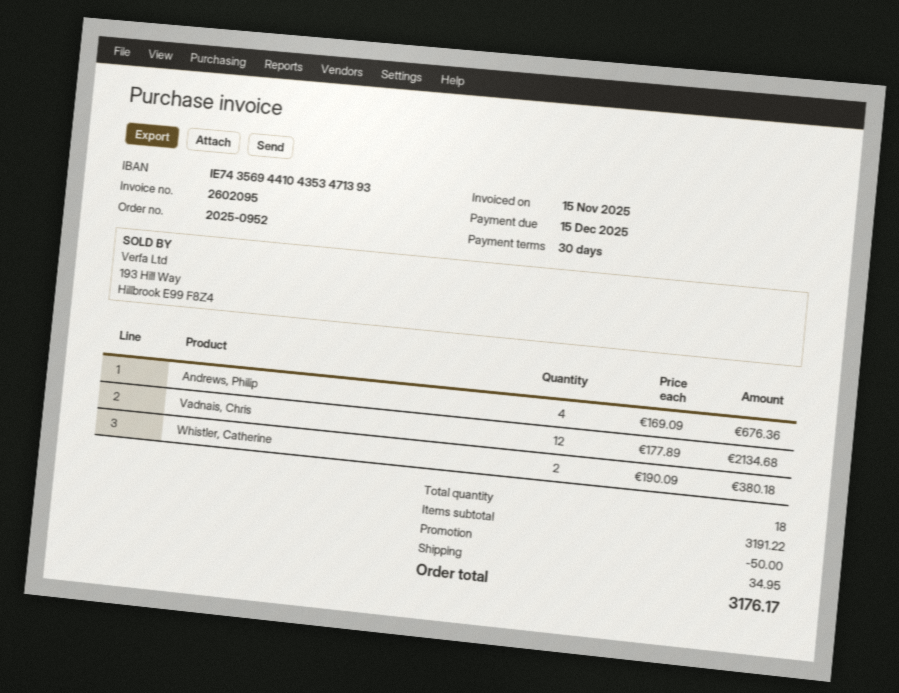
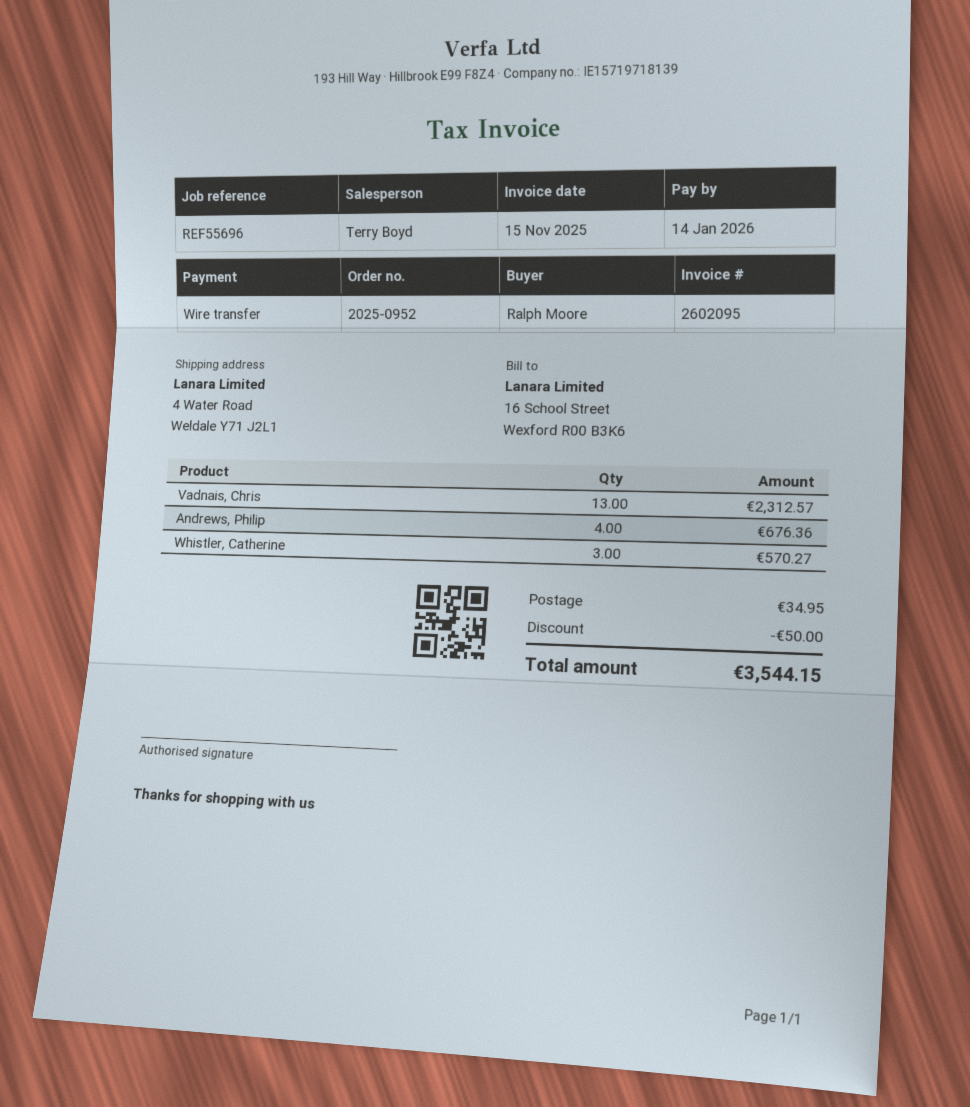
due date: 2025-12-15 -> 2026-01-14
Vadnais, Chris: 12 for 2134.68 -> 13 for 2312.57
Whistler, Catherine: 2 for 380.18 -> 3 for 570.27
total: 3176.17 -> 3544.15

